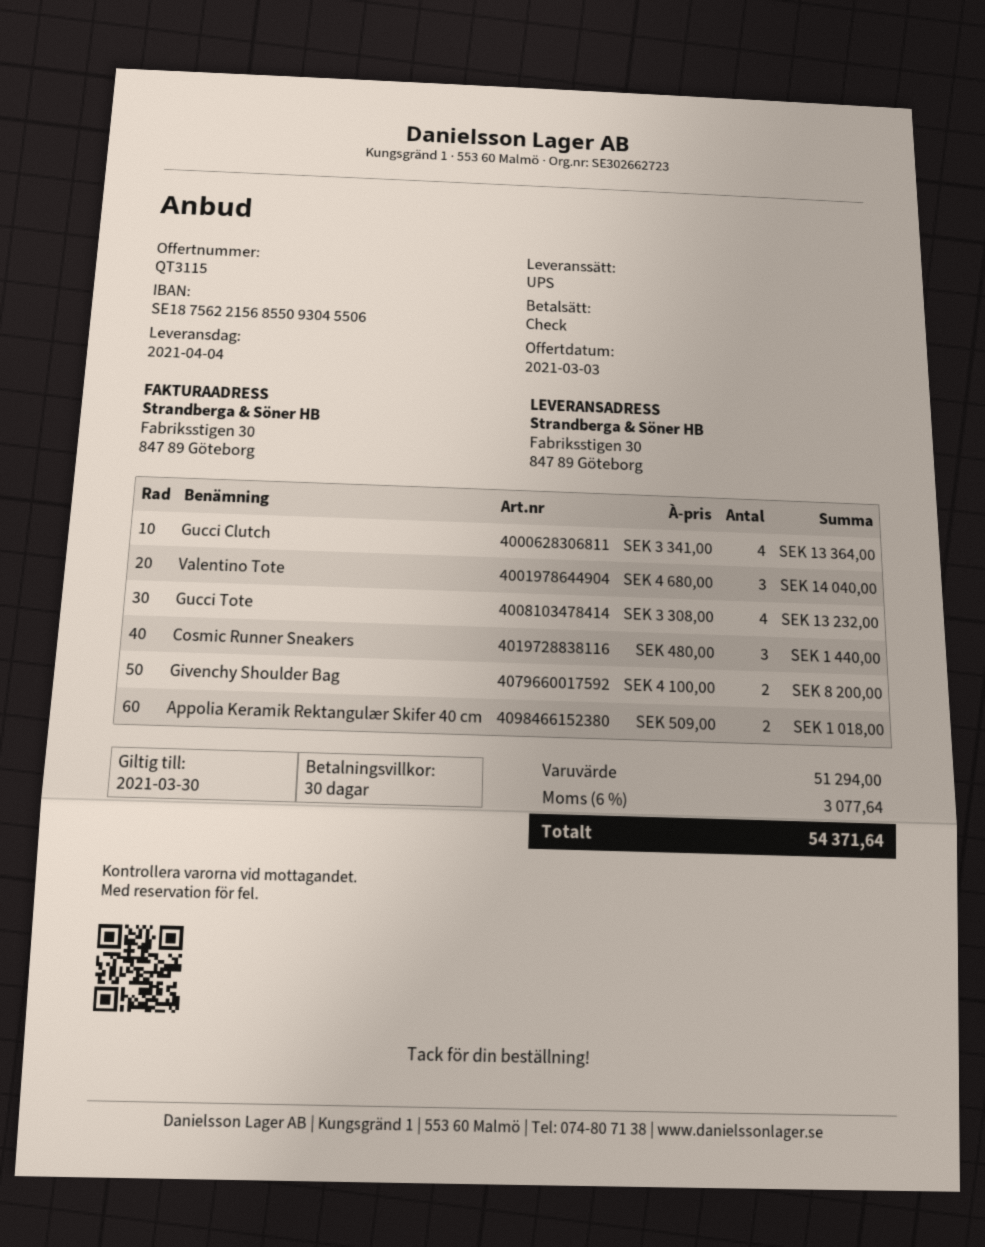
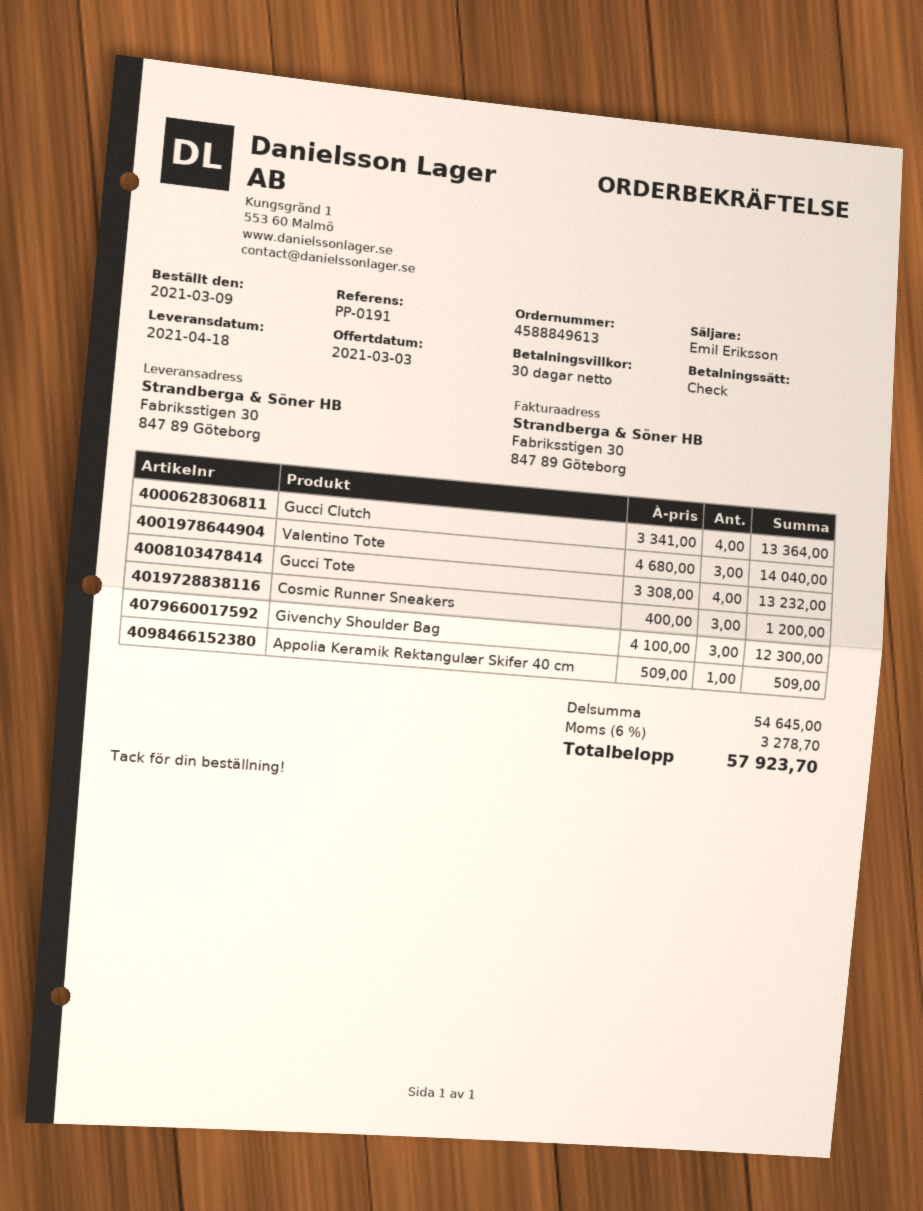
delivery date: 2021-04-04 -> 2021-04-18
Cosmic Runner Sneakers: 3 x 480.00 = 1440.00 -> 3 x 400.00 = 1200.00
Givenchy Shoulder Bag: 2 x 4100.00 = 8200.00 -> 3 x 4100.00 = 12300.00
Appolia Keramik Rektangulær Skifer 40 cm: 2 x 509.00 = 1018.00 -> 1 x 509.00 = 509.00
subtotal: 51294.00 -> 54645.00
tax: 6% = 3077.64 -> 6% = 3278.70
total: 54371.64 -> 57923.70

